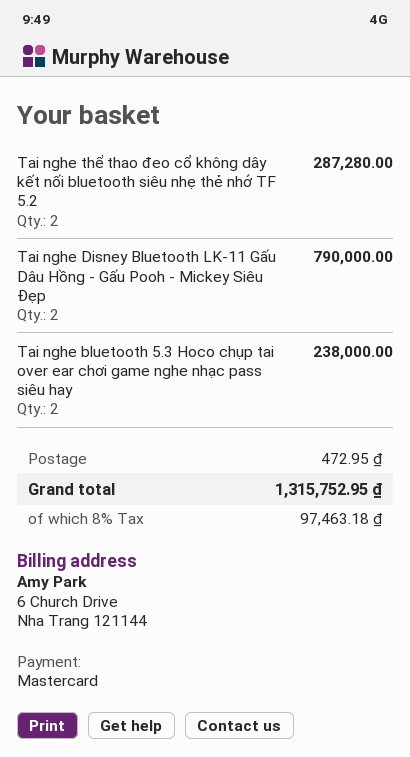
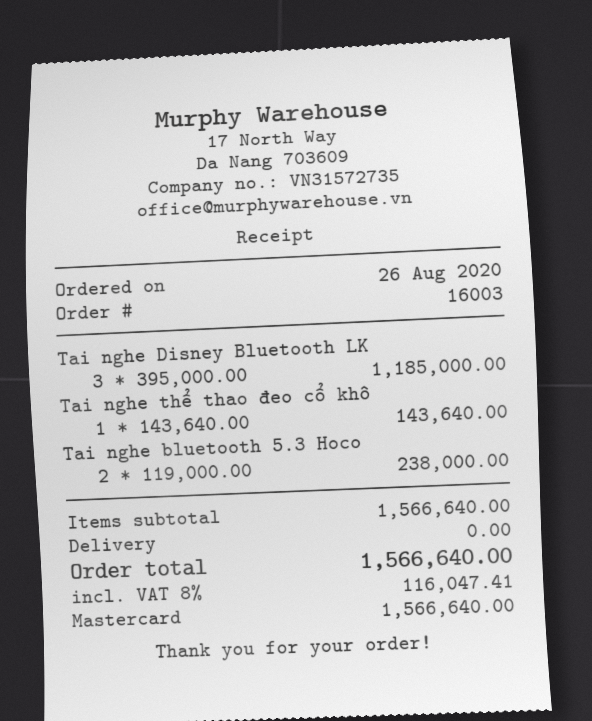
Tai nghe thể thao đeo cổ không dây kết nối bluetooth siêu nhẹ thẻ nhớ TF 5.2: 2 for 287280.00 -> 1 for 143640.00
Tai nghe Disney Bluetooth LK-11 Gấu Dâu Hồng - Gấu Pooh - Mickey Siêu Đẹp: 2 for 790000.00 -> 3 for 1185000.00
shipping: 472.95 -> 0.00
tax: 8% = 97463.18 -> 8% = 116047.41
total: 1315752.95 -> 1566640.00

